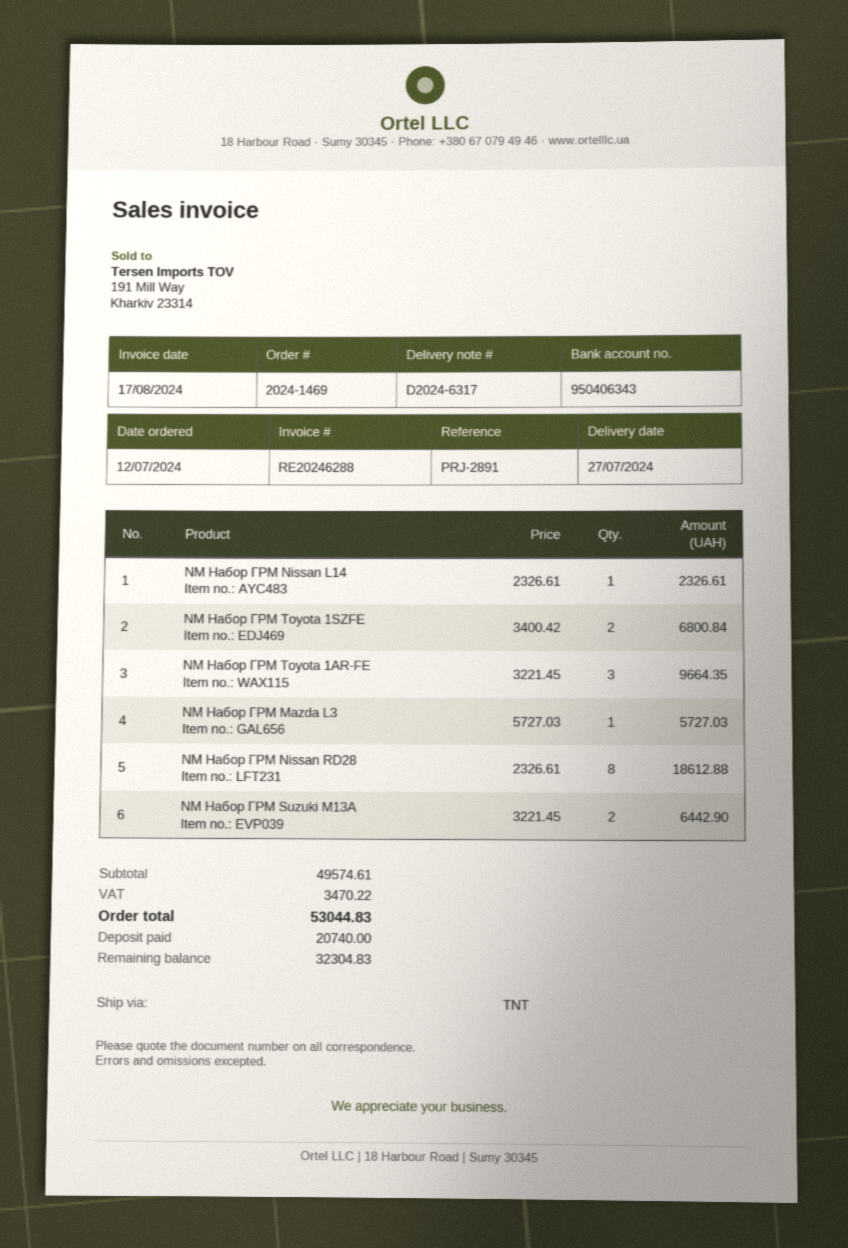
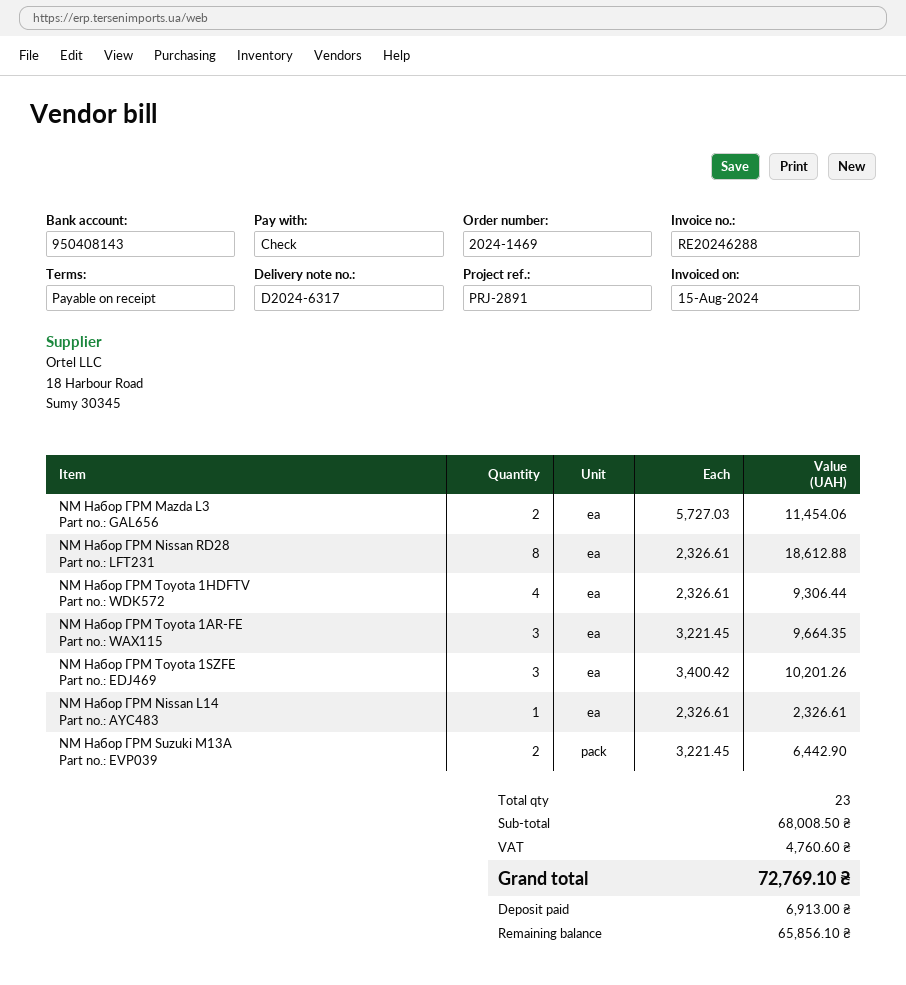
invoice date: 2024-08-17 -> 2024-08-15
bank account: 950406343 -> 950408143
NM Набор ГРМ Toyota 1SZFE: 2 x 3400.42 = 6800.84 -> 3 x 3400.42 = 10201.26
NM Набор ГРМ Mazda L3: 1 x 5727.03 = 5727.03 -> 2 x 5727.03 = 11454.06
NM Набор ГРМ Toyota 1HDFTV: none -> 4 x 2326.61 = 9306.44
subtotal: 49574.61 -> 68008.50
tax: 3470.22 -> 4760.60
total: 53044.83 -> 72769.10
deposit: 20740.00 -> 6913.00
balance: 32304.83 -> 65856.10

